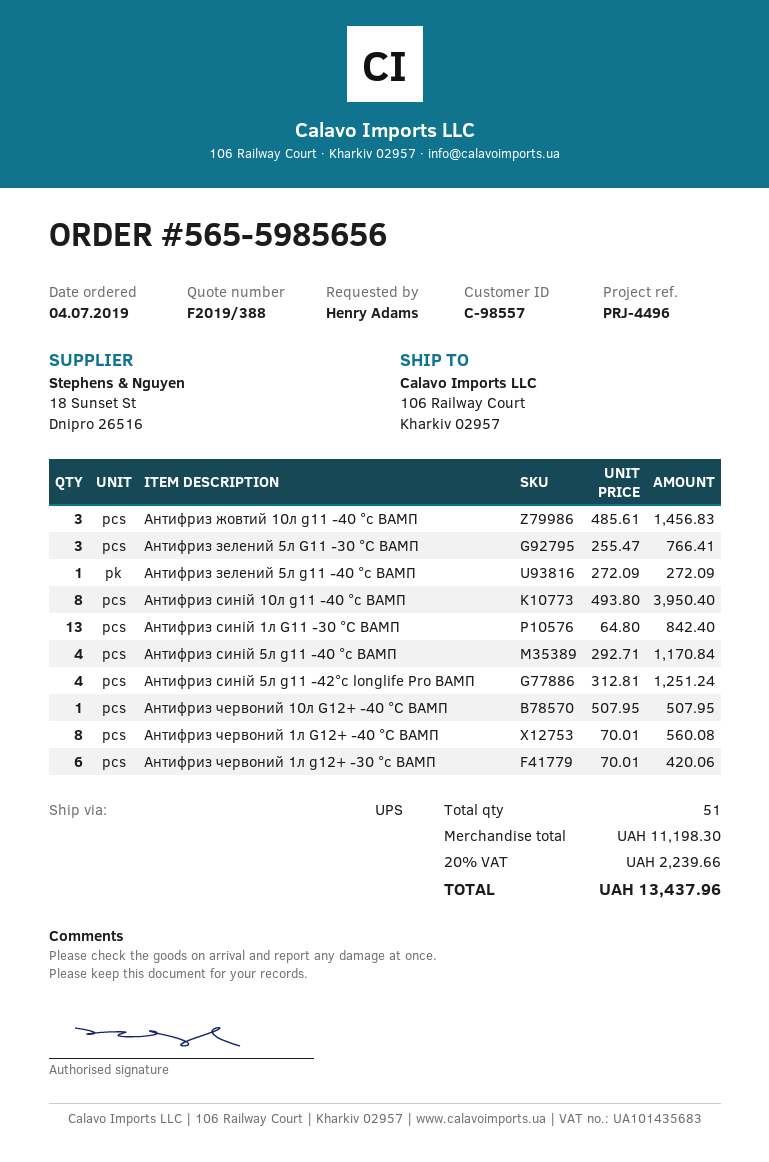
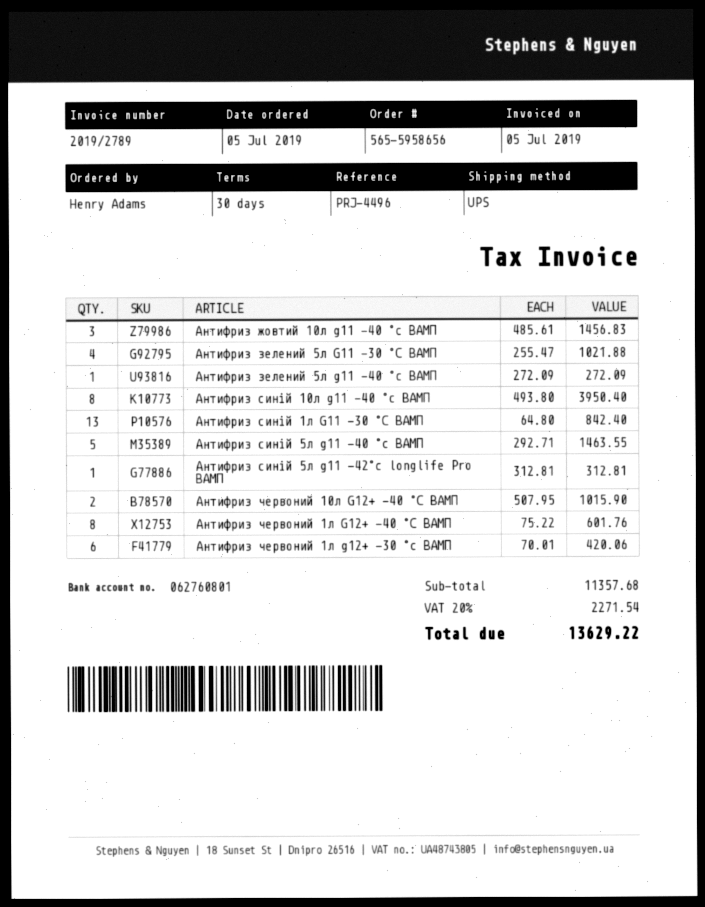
order number: 565-5985656 -> 565-5958656
order date: 2019-07-04 -> 2019-07-05
Антифриз зелений 5л G11 -30 °С ВАМП: 3 x 255.47 = 766.41 -> 4 x 255.47 = 1021.88
Антифриз синій 5л g11 -40 °с ВАМП: 4 x 292.71 = 1170.84 -> 5 x 292.71 = 1463.55
Антифриз синій 5л g11 -42°c longlife Pro ВАМП: 4 x 312.81 = 1251.24 -> 1 x 312.81 = 312.81
Антифриз червоний 10л G12+ -40 °C ВАМП: 1 x 507.95 = 507.95 -> 2 x 507.95 = 1015.90
Антифриз червоний 1л G12+ -40 °C ВАМП: 8 x 70.01 = 560.08 -> 8 x 75.22 = 601.76
subtotal: 11198.30 -> 11357.68
tax: 20% = 2239.66 -> 20% = 2271.54
total: 13437.96 -> 13629.22

